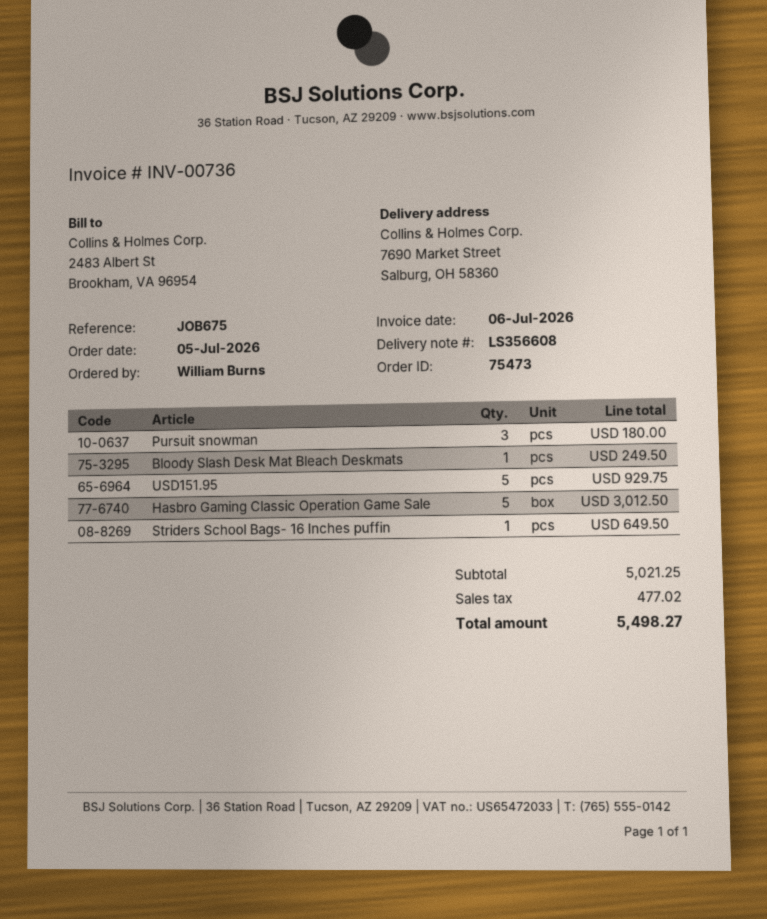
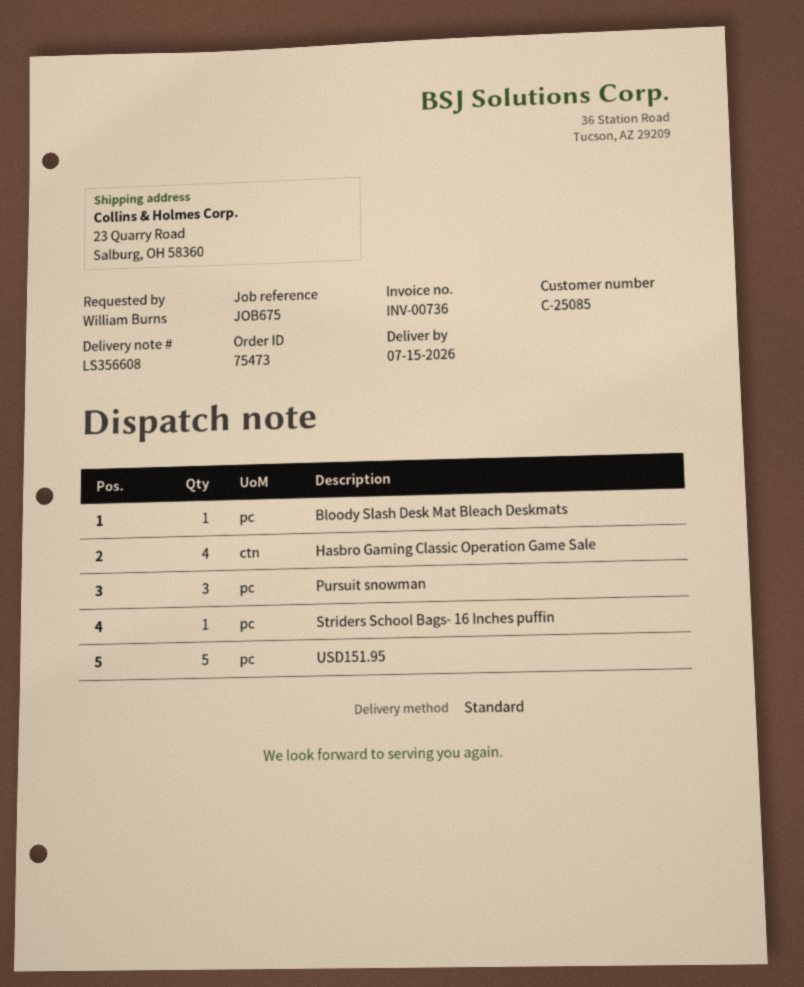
ship to: 7690 Market Street, Salburg, OH 58360 -> 23 Quarry Road, Salburg, OH 58360
Hasbro Gaming Classic Operation Game Sale: 5 -> 4

